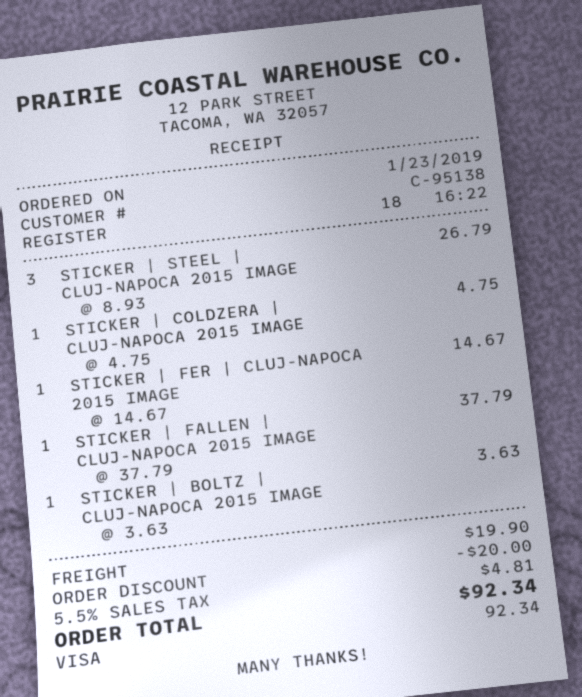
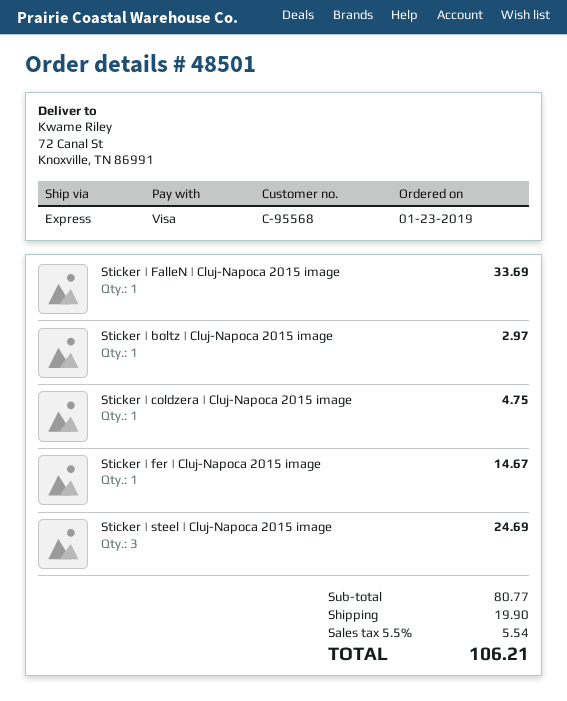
customer number: C-95138 -> C-95568
STICKER | STEEL | CLUJ-NAPOCA 2015 IMAGE: 3 for 26.79 -> 3 for 24.69
STICKER | FALLEN | CLUJ-NAPOCA 2015 IMAGE: 1 for 37.79 -> 1 for 33.69
STICKER | BOLTZ | CLUJ-NAPOCA 2015 IMAGE: 1 for 3.63 -> 1 for 2.97
discount: 20.00 -> none
tax: 5.5% = 4.81 -> 5.5% = 5.54
total: 92.34 -> 106.21

